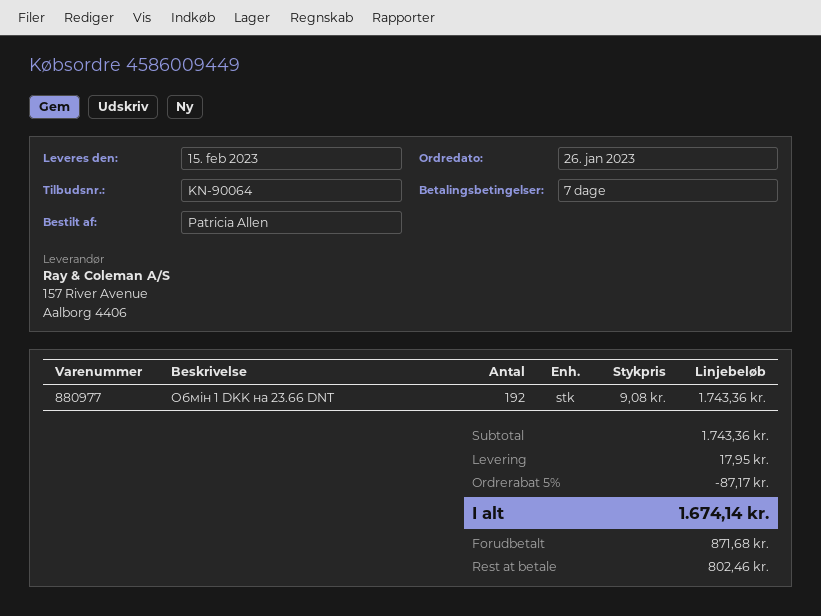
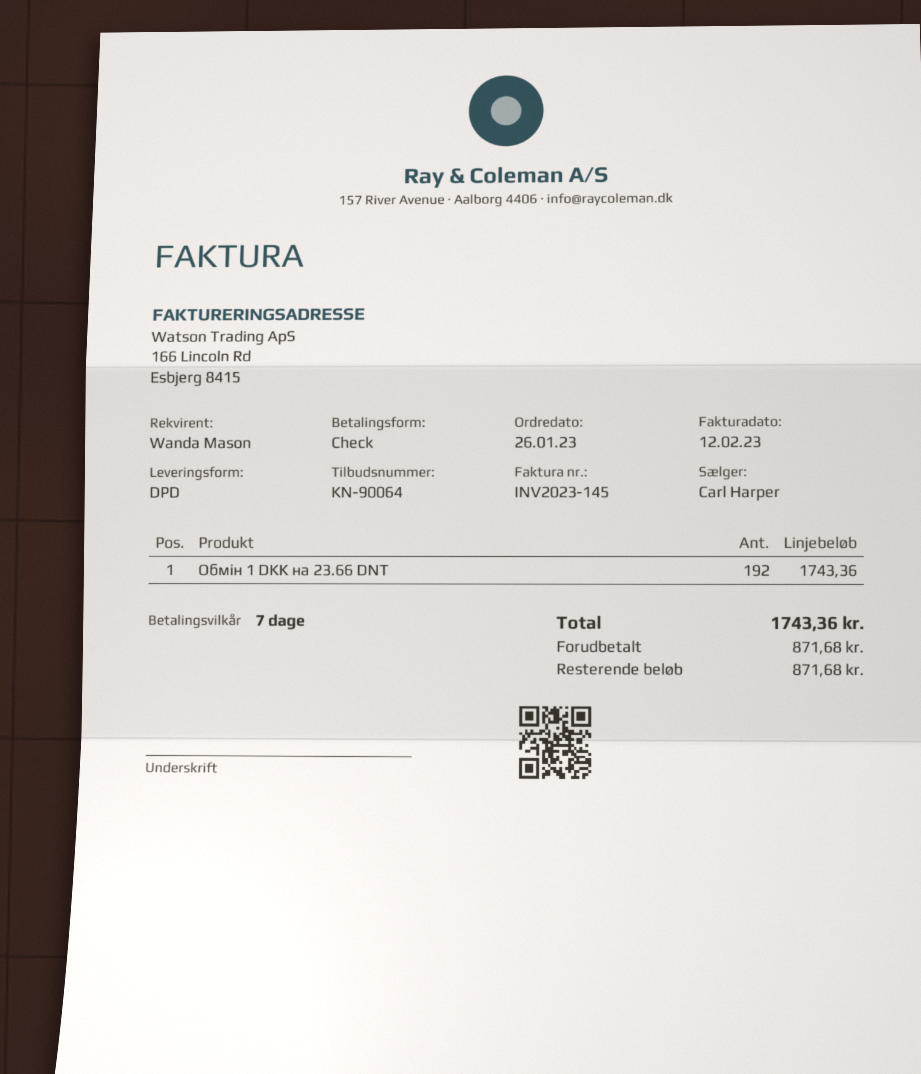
ordered by: Patricia Allen -> Wanda Mason
discount: 5% = 87.17 -> none
shipping: 17.95 -> none
total: 1674.14 -> 1743.36
balance: 802.46 -> 871.68

